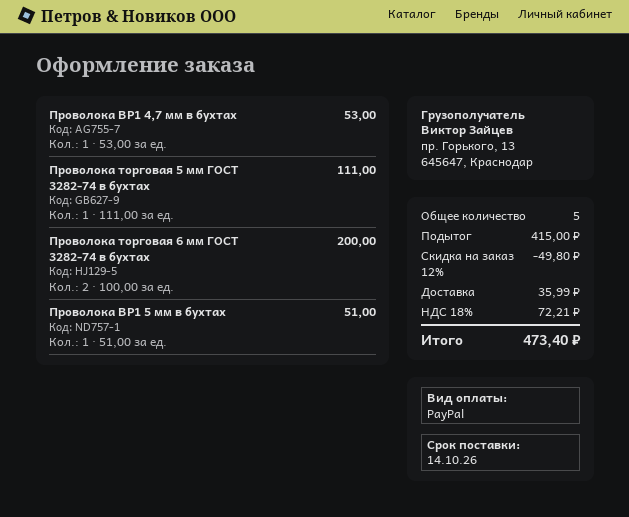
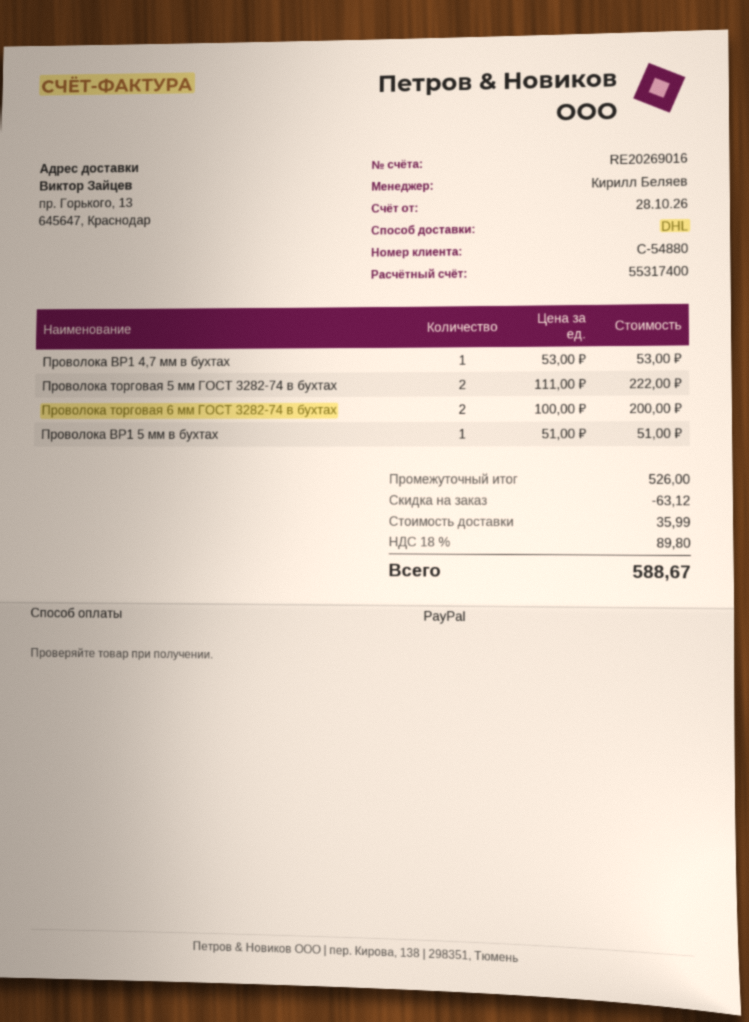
Проволока торговая 5 мм ГОСТ 3282-74 в бухтах: 1 x 111.00 = 111.00 -> 2 x 111.00 = 222.00
subtotal: 415.00 -> 526.00
discount: 49.80 -> 63.12
tax: 18% = 72.21 -> 18% = 89.80
total: 473.40 -> 588.67

